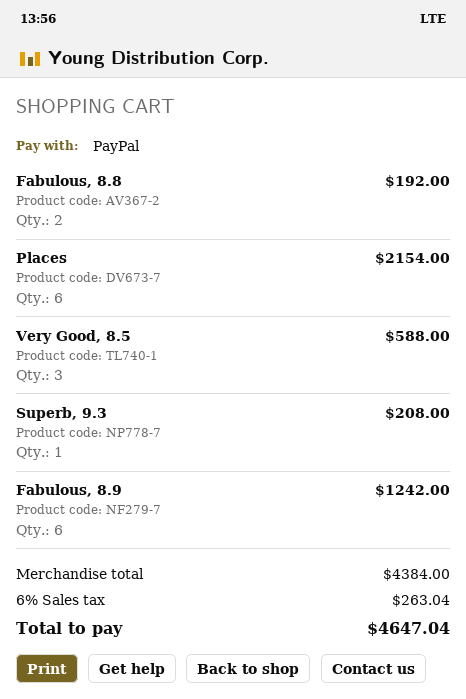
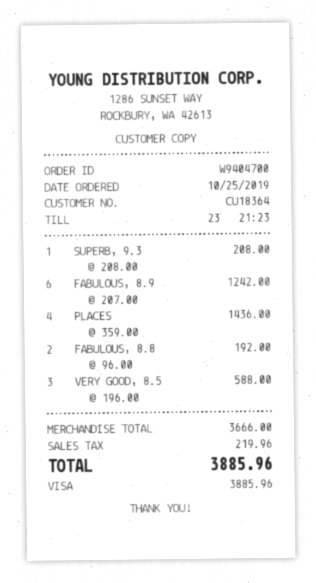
payment method: PayPal -> Visa
Places: 6 for 2154.00 -> 4 for 1436.00
subtotal: 4384.00 -> 3666.00
tax: 263.04 -> 219.96
total: 4647.04 -> 3885.96

